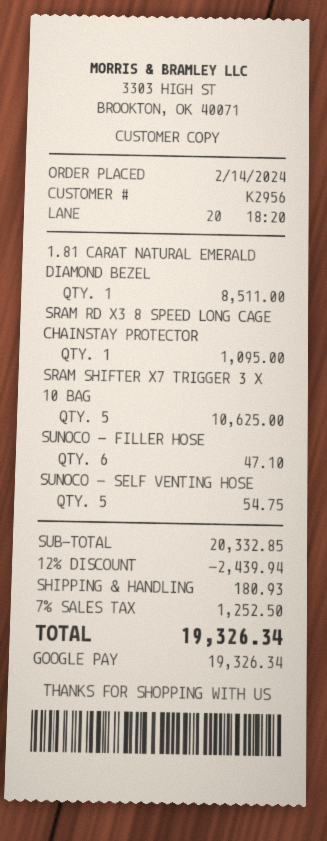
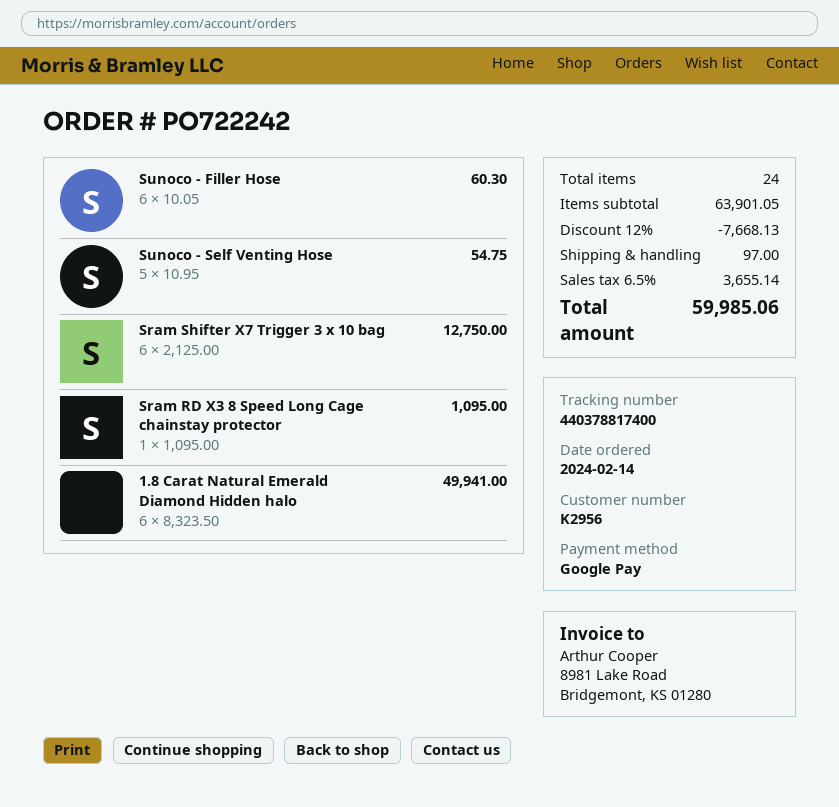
1.81 CARAT NATURAL EMERALD DIAMOND BEZEL: 1 for 8511.00 -> none
SRAM SHIFTER X7 TRIGGER 3 X 10 BAG: 5 for 10625.00 -> 6 for 12750.00
SUNOCO - FILLER HOSE: 6 for 47.10 -> 6 for 60.30
1.8 Carat Natural Emerald Diamond Hidden halo: none -> 6 for 49941.00
subtotal: 20332.85 -> 63901.05
discount: 12% = 2439.94 -> 12% = 7668.13
shipping: 180.93 -> 97.00
tax: 7% = 1252.50 -> 6.5% = 3655.14
total: 19326.34 -> 59985.06

